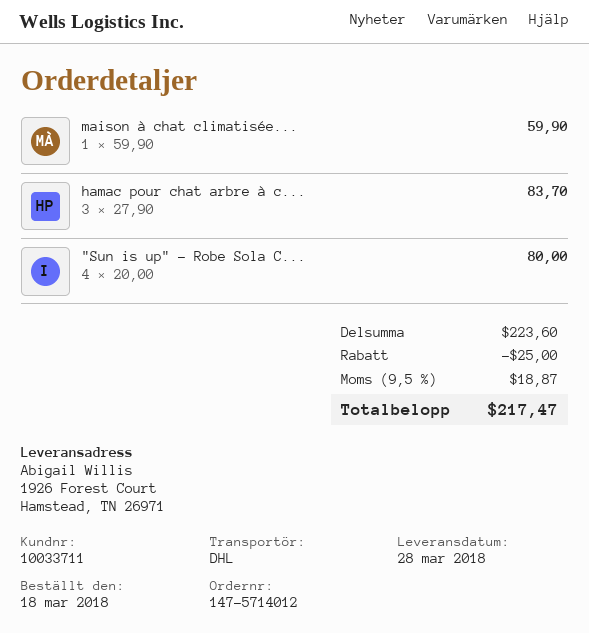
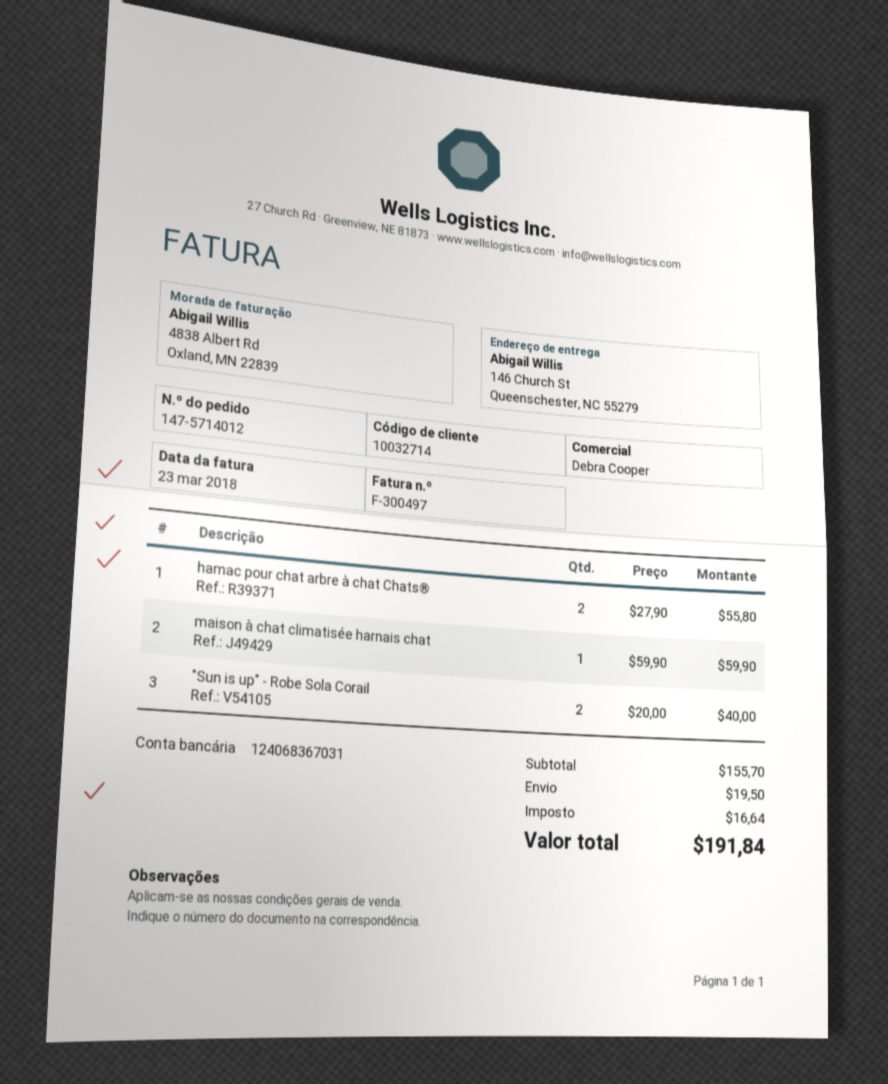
customer number: 10033711 -> 10032714
ship to: 1926 Forest Court, Hamstead, TN 26971 -> 146 Church St, Queenschester, NC 55279
hamac pour chat arbre à c...: 3 x 27.90 = 83.70 -> 2 x 27.90 = 55.80
"Sun is up" - Robe Sola C...: 4 x 20.00 = 80.00 -> 2 x 20.00 = 40.00
subtotal: 223.60 -> 155.70
discount: 25.00 -> none
shipping: none -> 19.50
tax: 18.87 -> 16.64
total: 217.47 -> 191.84

